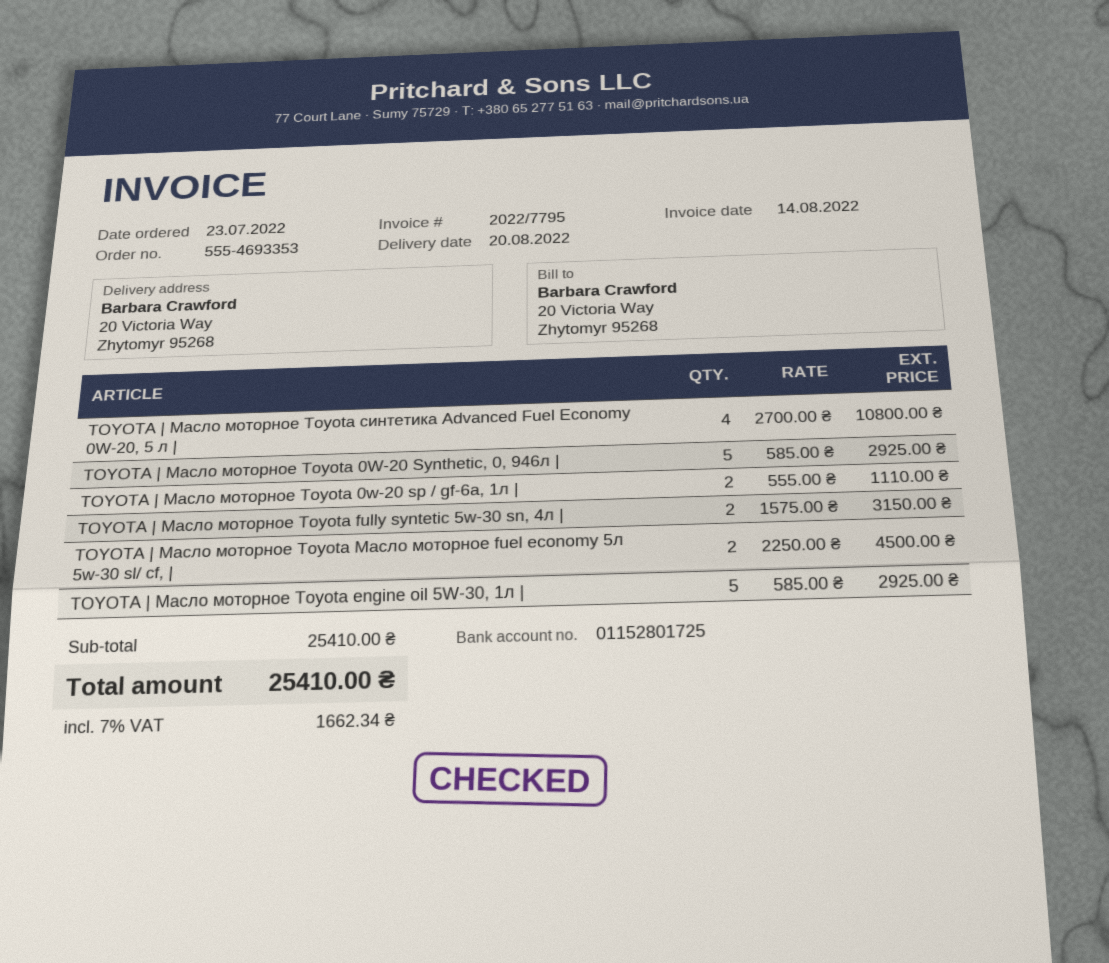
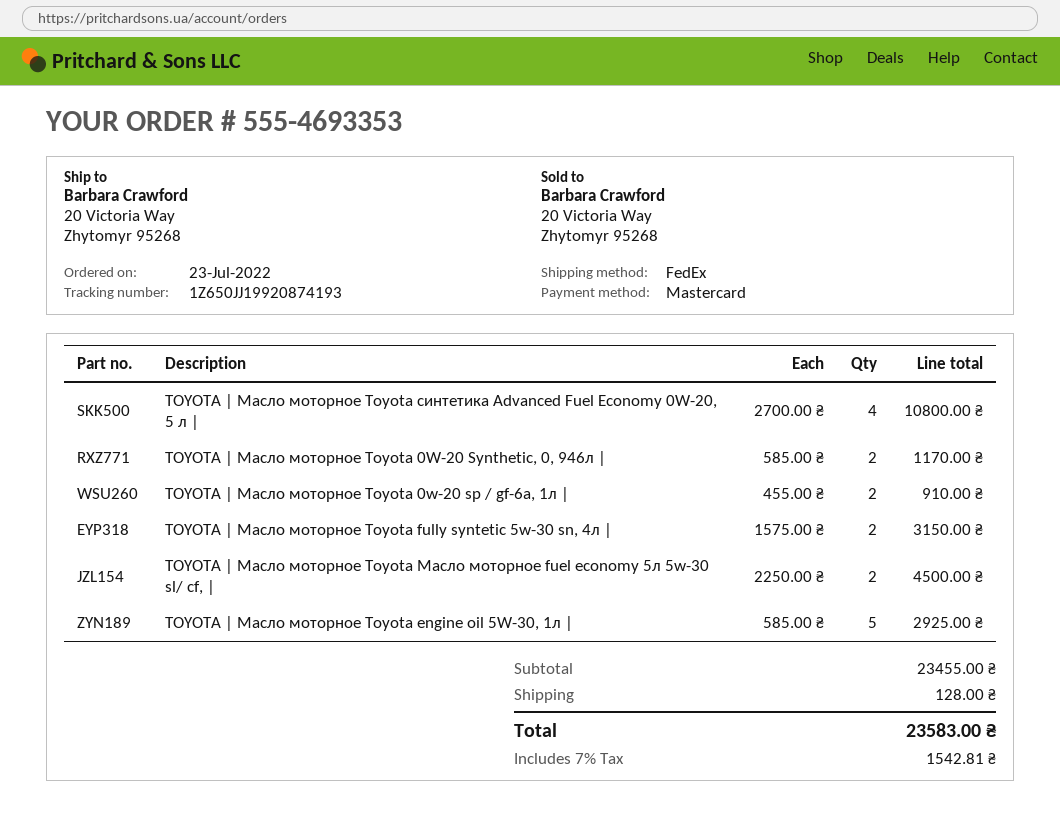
TOYOTA | Масло моторное Toyota 0W-20 Synthetic, 0, 946л |: 5 x 585.00 = 2925.00 -> 2 x 585.00 = 1170.00
TOYOTA | Масло моторное Toyota 0w-20 sp / gf-6a, 1л |: 2 x 555.00 = 1110.00 -> 2 x 455.00 = 910.00
subtotal: 25410.00 -> 23455.00
shipping: none -> 128.00
tax: 7% = 1662.34 -> 7% = 1542.81
total: 25410.00 -> 23583.00

